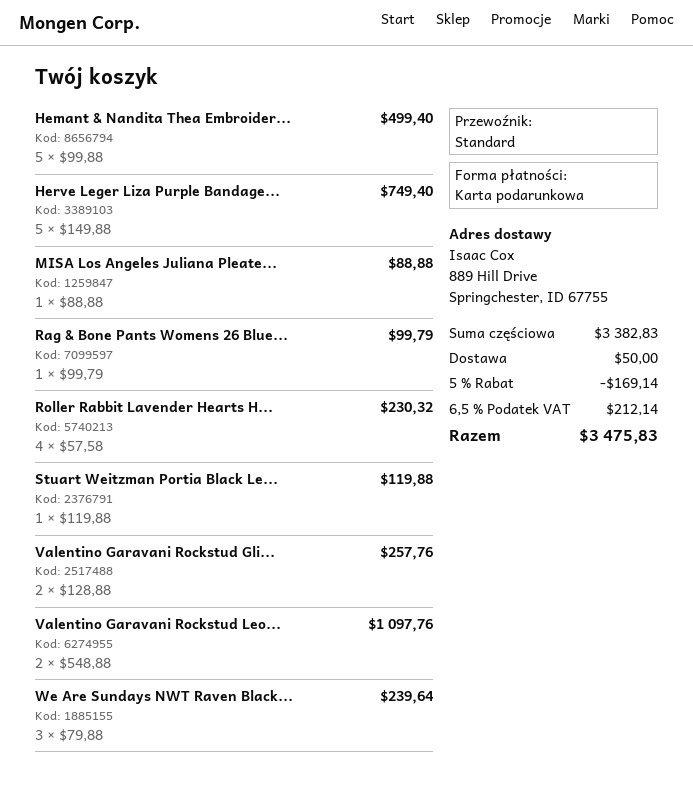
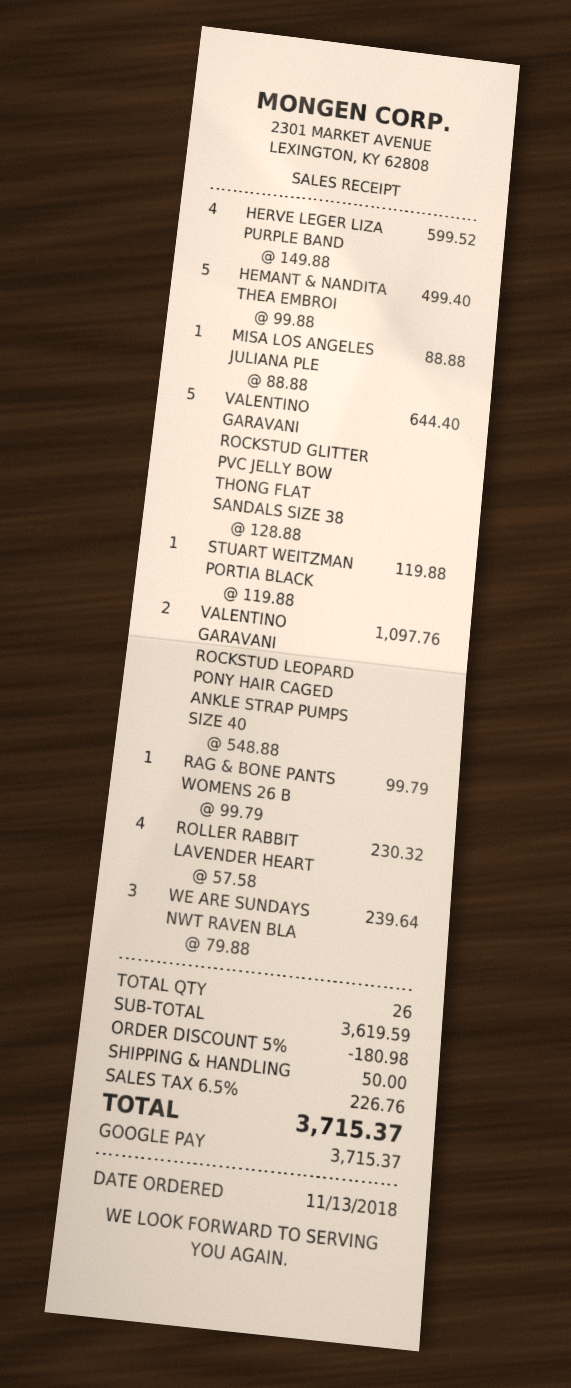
payment method: gift card -> Google Pay
Herve Leger Liza Purple Bandage...: 5 x 149.88 = 749.40 -> 4 x 149.88 = 599.52
Valentino Garavani Rockstud Gli...: 2 x 128.88 = 257.76 -> 5 x 128.88 = 644.40
subtotal: 3382.83 -> 3619.59
discount: 5% = 169.14 -> 5% = 180.98
tax: 6.5% = 212.14 -> 6.5% = 226.76
total: 3475.83 -> 3715.37

